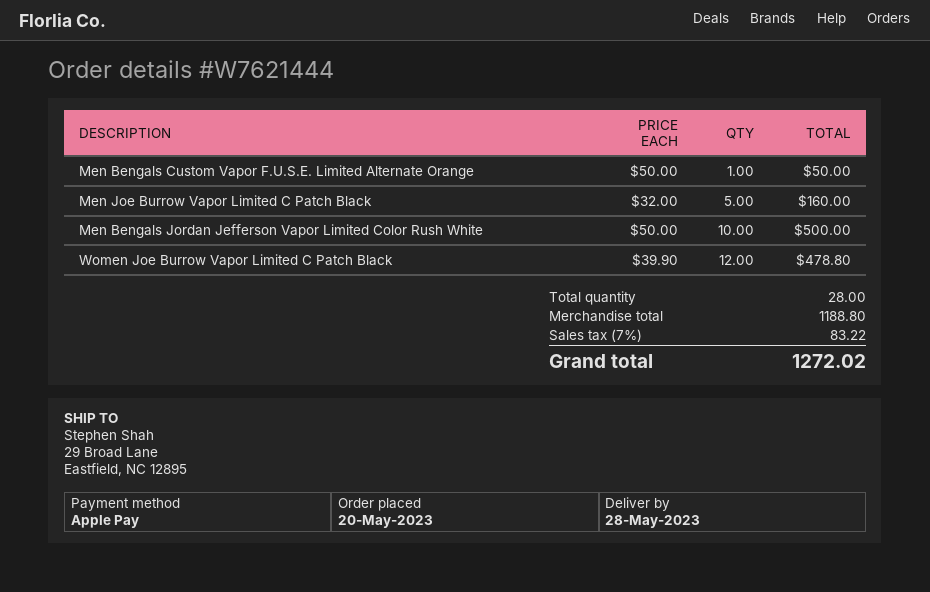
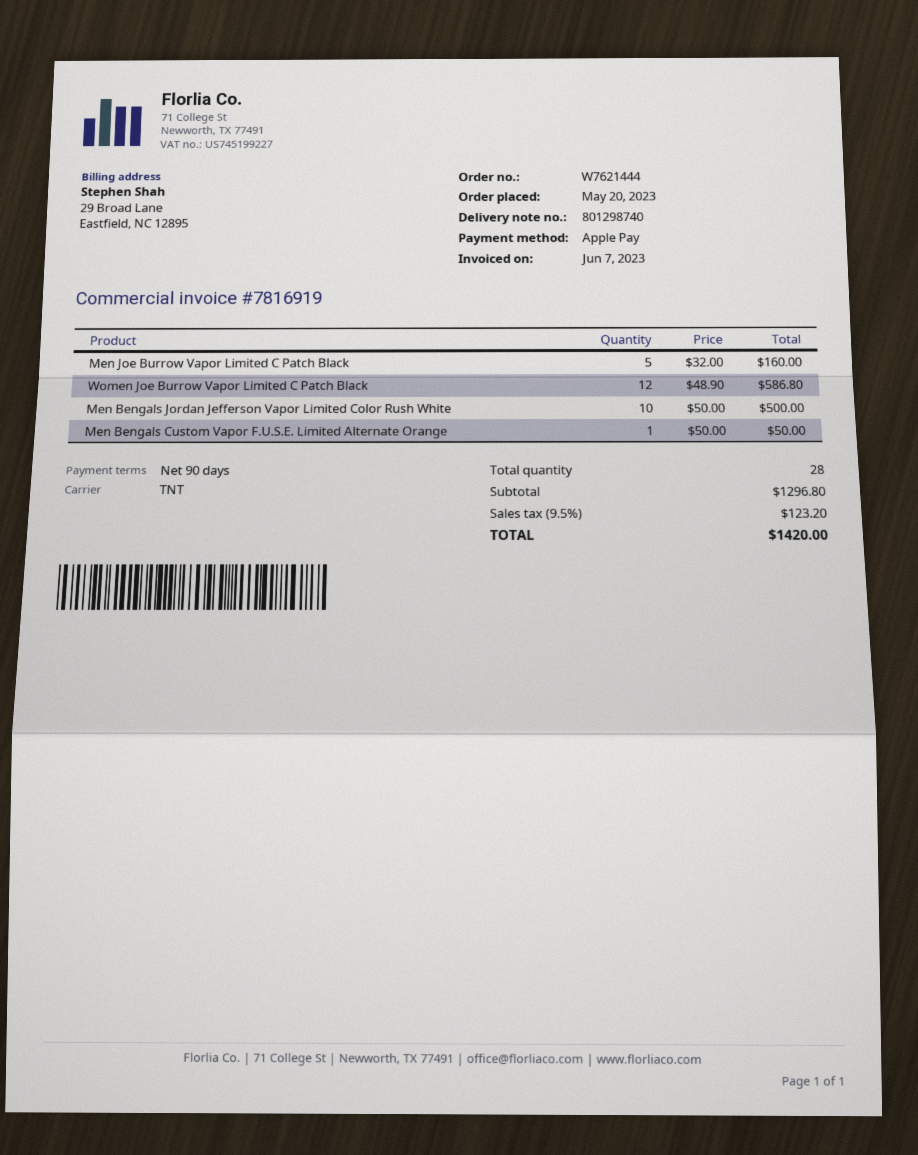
Women Joe Burrow Vapor Limited C Patch Black: 12 x 39.90 = 478.80 -> 12 x 48.90 = 586.80
subtotal: 1188.80 -> 1296.80
tax: 7% = 83.22 -> 9.5% = 123.20
total: 1272.02 -> 1420.00

